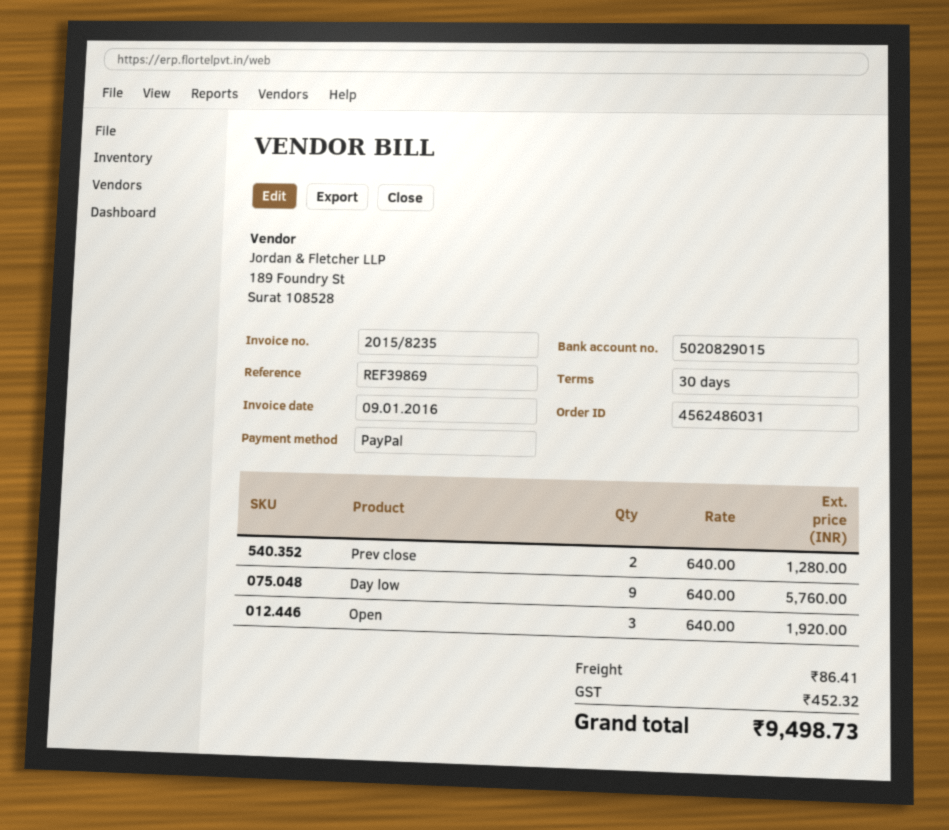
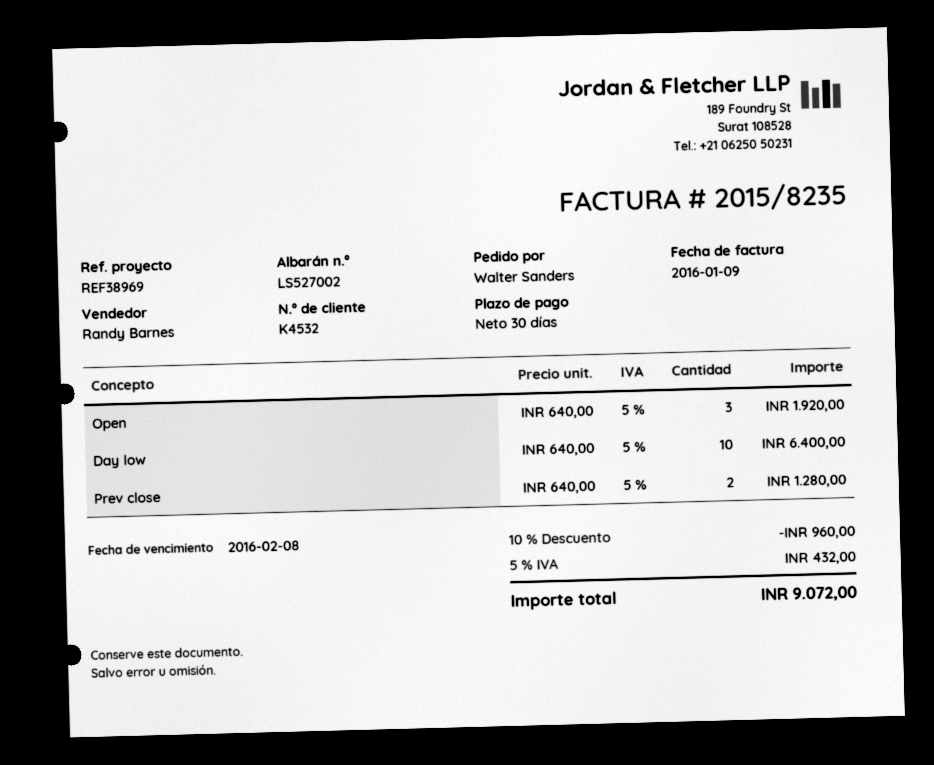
reference: REF39869 -> REF38969
Day low: 9 x 640.00 = 5760.00 -> 10 x 640.00 = 6400.00
discount: none -> 10% = 960.00
shipping: 86.41 -> none
tax: 452.32 -> 432.00
total: 9498.73 -> 9072.00

